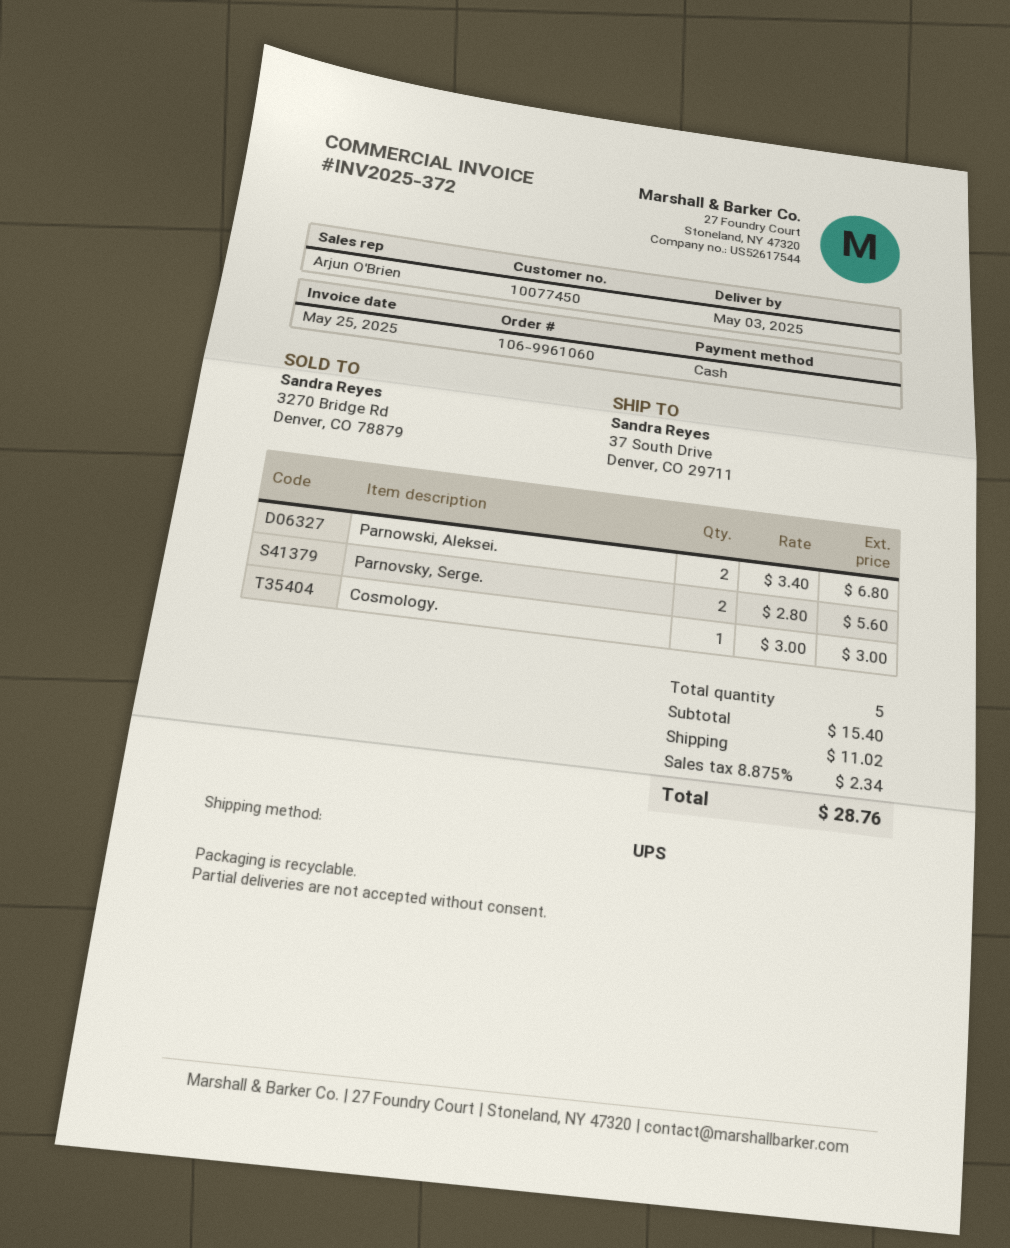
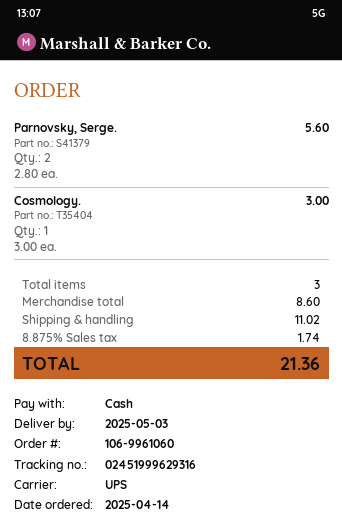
Parnowski, Aleksei.: 2 x 3.40 = 6.80 -> none
total quantity: 5 -> 3
subtotal: 15.40 -> 8.60
tax: 8.875% = 2.34 -> 8.875% = 1.74
total: 28.76 -> 21.36

